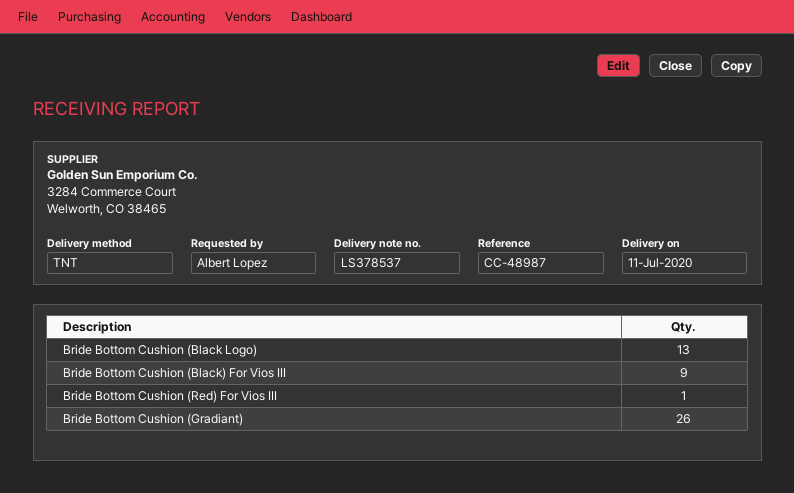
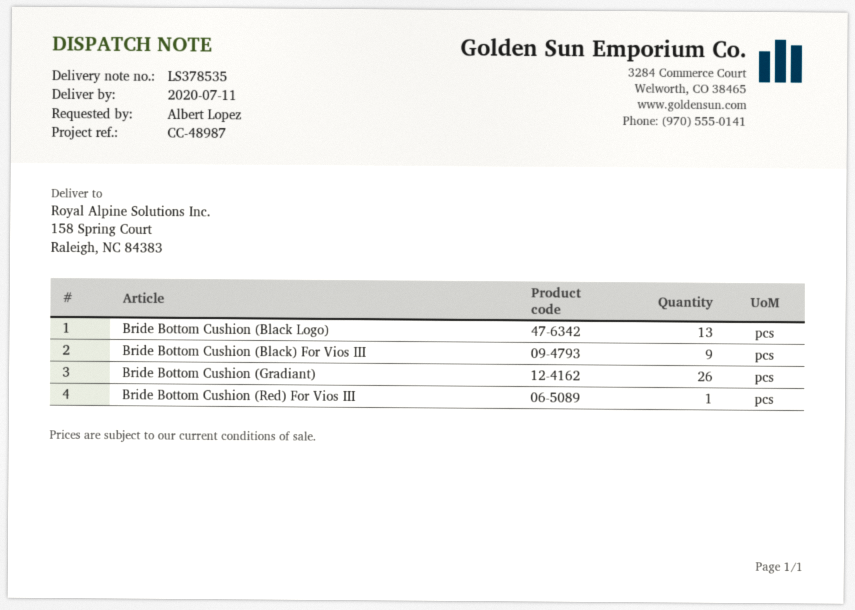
delivery note number: LS378537 -> LS378535

